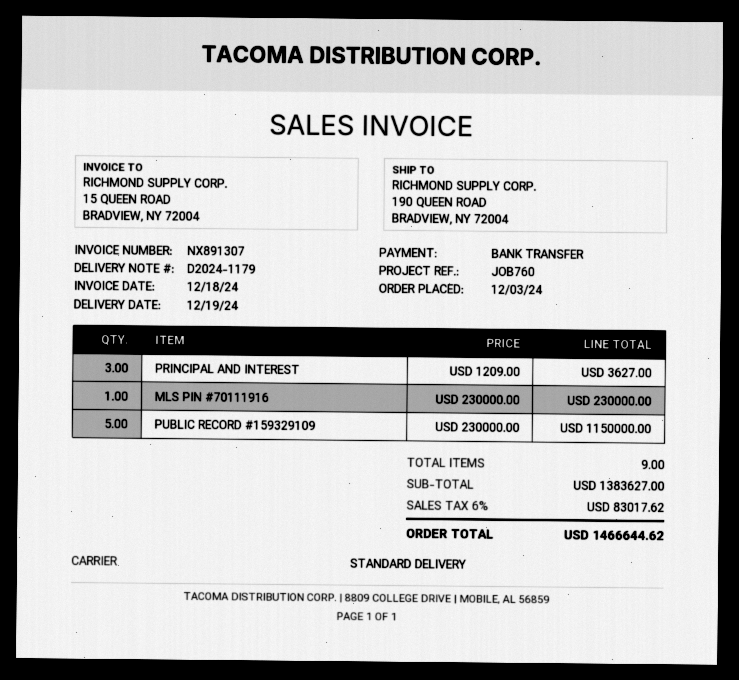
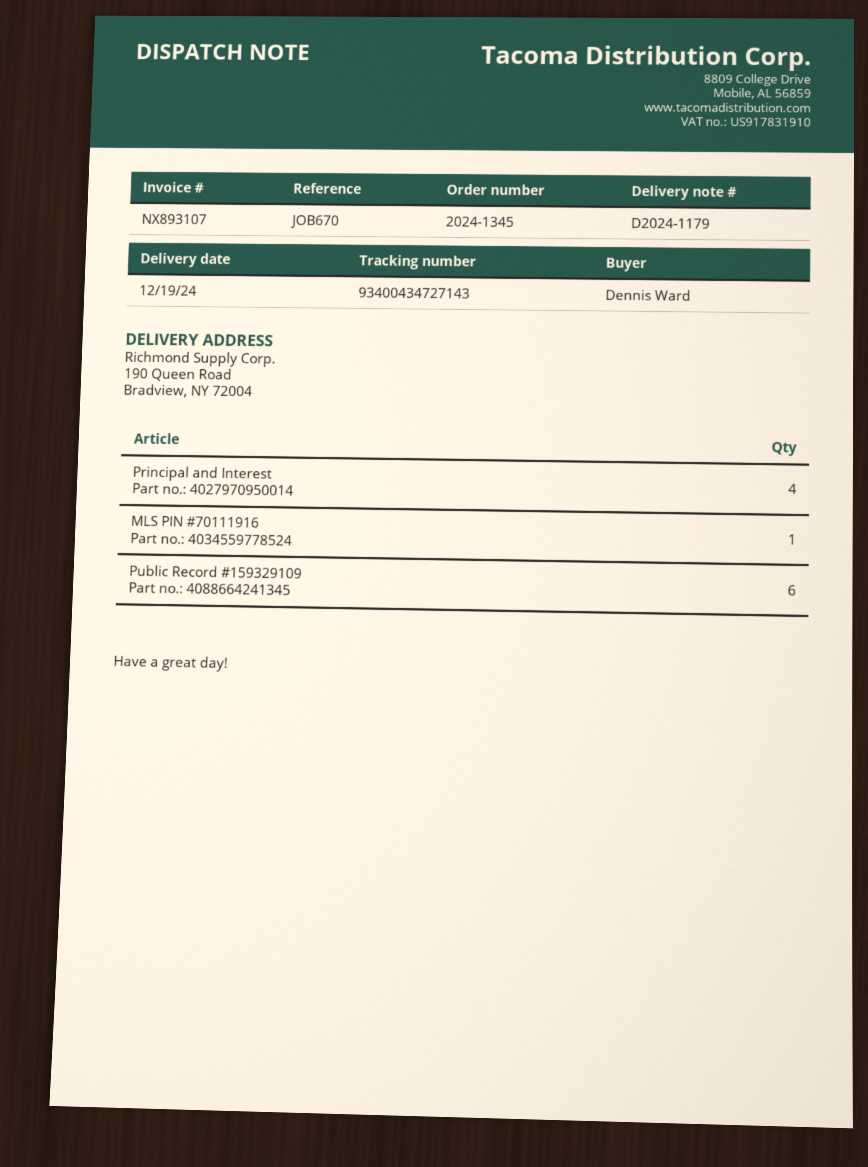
invoice number: NX891307 -> NX893107
reference: JOB760 -> JOB670
PRINCIPAL AND INTEREST: 3 -> 4
PUBLIC RECORD #159329109: 5 -> 6

